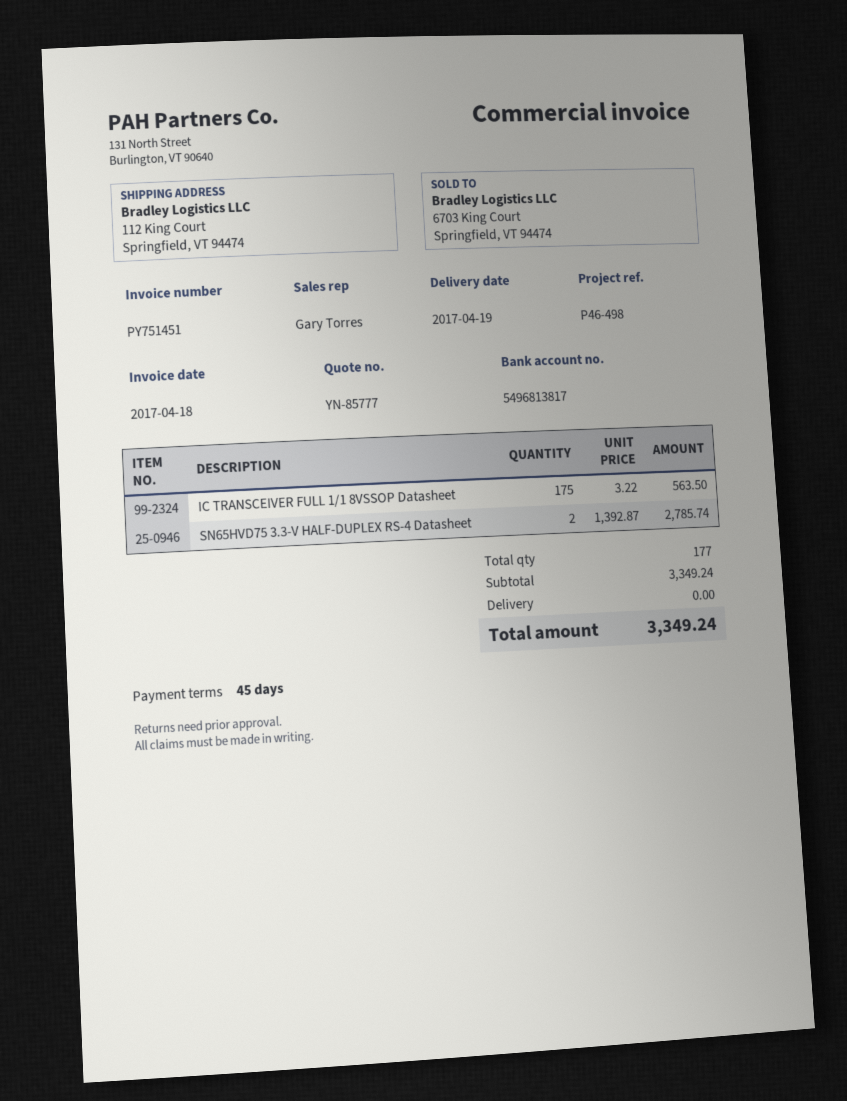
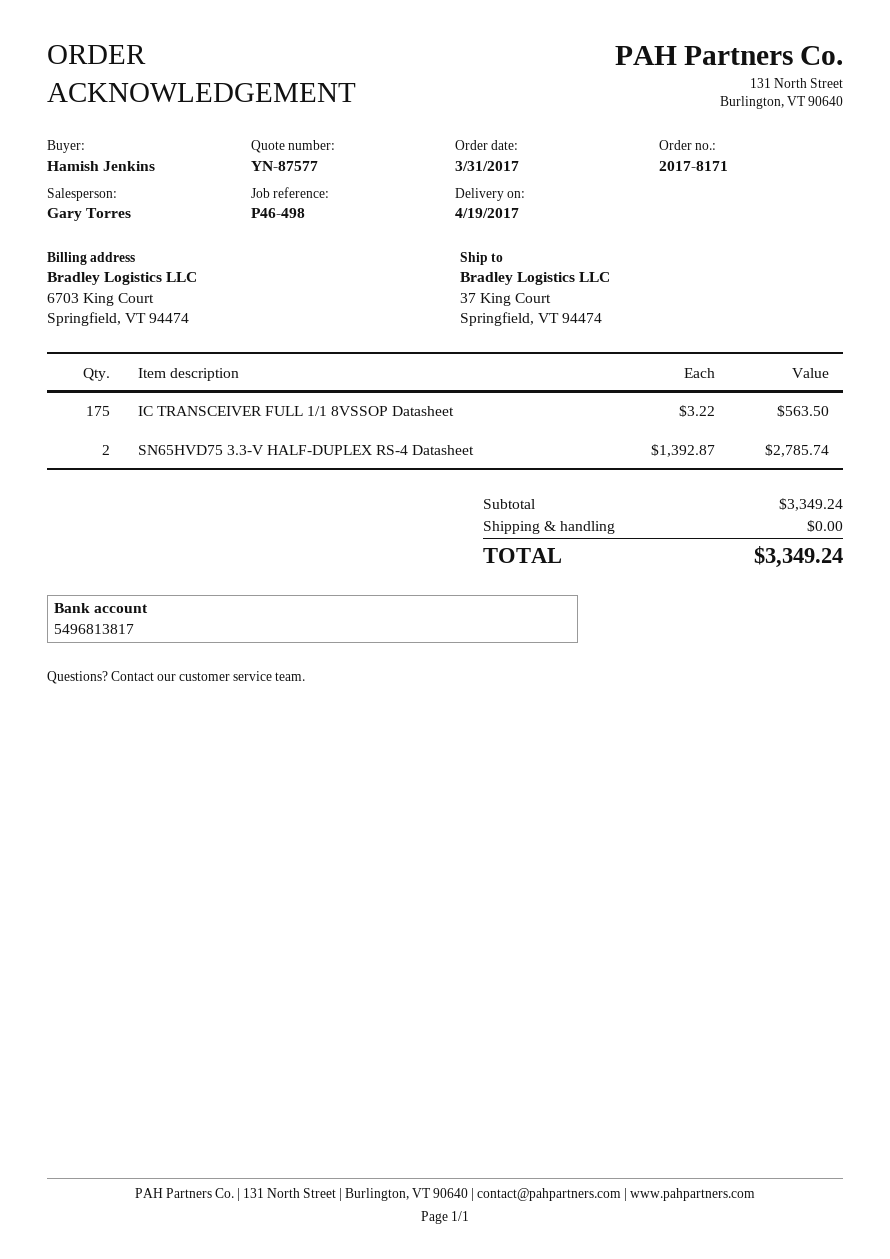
quote number: YN-85777 -> YN-87577
ship to: 112 King Court, Springfield, VT 94474 -> 37 King Court, Springfield, VT 94474

